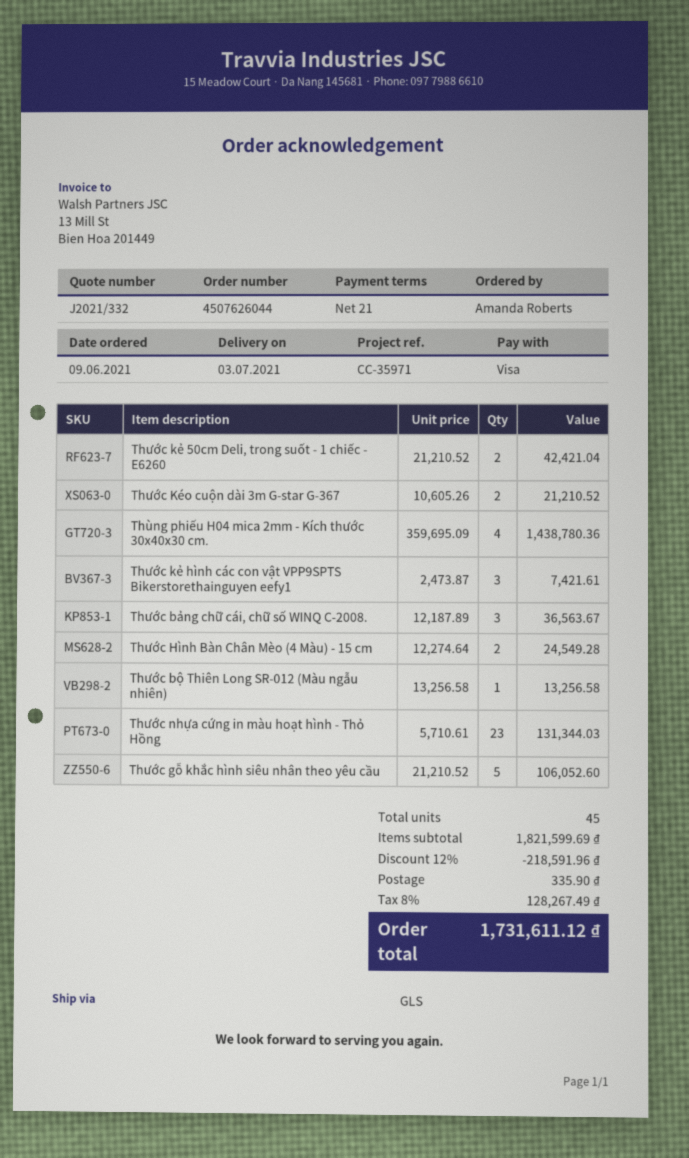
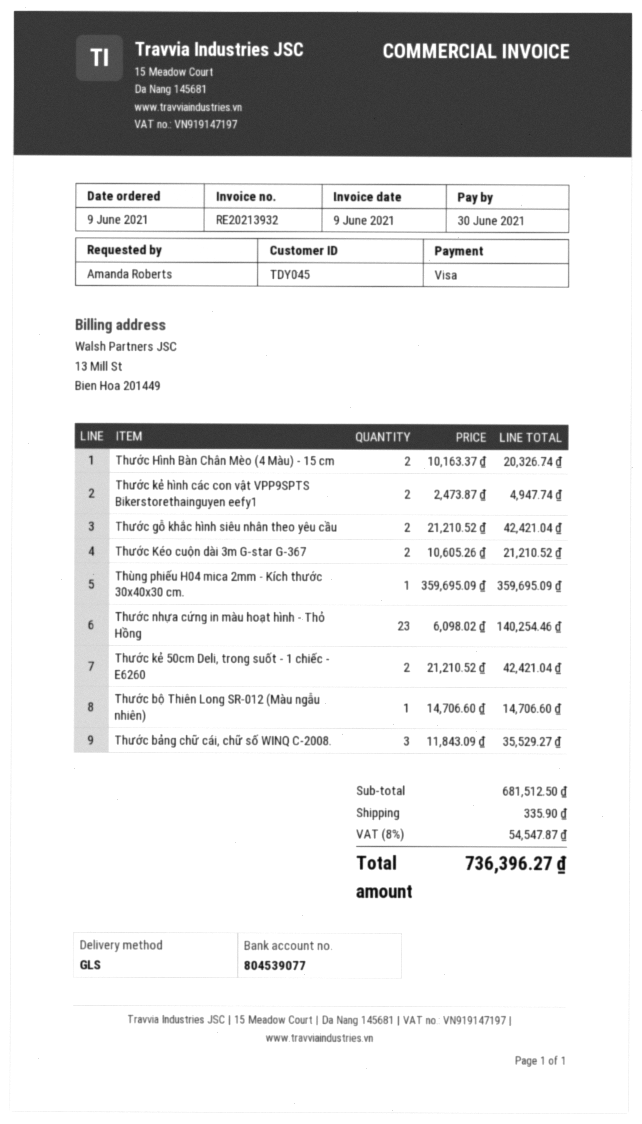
Thùng phiếu H04 mica 2mm - Kích thước 30x40x30 cm.: 4 x 359695.09 = 1438780.36 -> 1 x 359695.09 = 359695.09
Thước kẻ hình các con vật VPP9SPTS Bikerstorethainguyen eefy1: 3 x 2473.87 = 7421.61 -> 2 x 2473.87 = 4947.74
Thước bảng chữ cái, chữ số WINQ C-2008.: 3 x 12187.89 = 36563.67 -> 3 x 11843.09 = 35529.27
Thước Hình Bàn Chân Mèo (4 Màu) - 15 cm: 2 x 12274.64 = 24549.28 -> 2 x 10163.37 = 20326.74
Thước bộ Thiên Long SR-012 (Màu ngẫu nhiên): 1 x 13256.58 = 13256.58 -> 1 x 14706.60 = 14706.60
Thước nhựa cứng in màu hoạt hình - Thỏ Hồng: 23 x 5710.61 = 131344.03 -> 23 x 6098.02 = 140254.46
Thước gỗ khắc hình siêu nhân theo yêu cầu: 5 x 21210.52 = 106052.60 -> 2 x 21210.52 = 42421.04
subtotal: 1821599.69 -> 681512.50
discount: 12% = 218591.96 -> none
tax: 8% = 128267.49 -> 8% = 54547.87
total: 1731611.12 -> 736396.27

